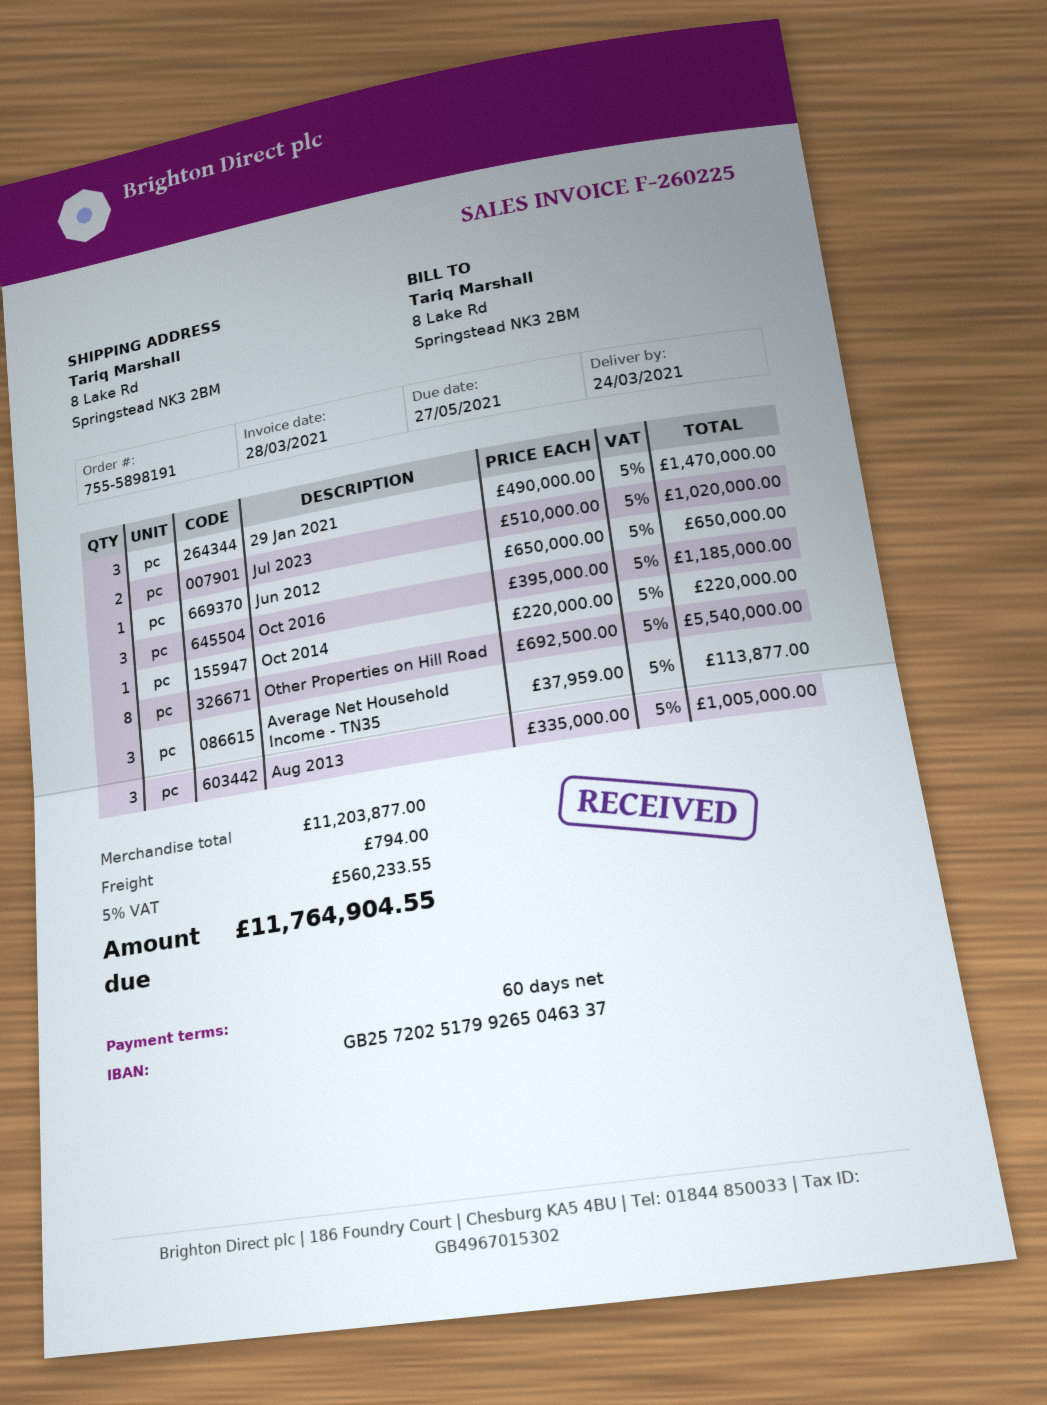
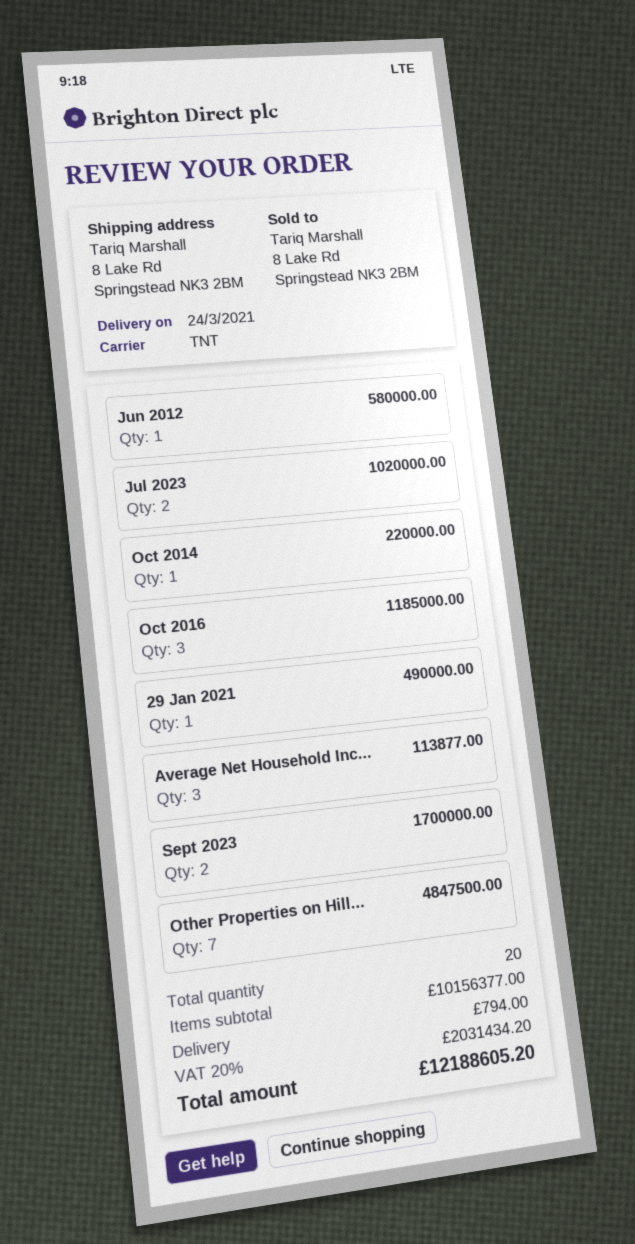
29 Jan 2021: 3 for 1470000.00 -> 1 for 490000.00
Jun 2012: 1 for 650000.00 -> 1 for 580000.00
Other Properties on Hill Road: 8 for 5540000.00 -> 7 for 4847500.00
Aug 2013: 3 for 1005000.00 -> none
Sept 2023: none -> 2 for 1700000.00
subtotal: 11203877.00 -> 10156377.00
tax: 5% = 560233.55 -> 20% = 2031434.20
total: 11764904.55 -> 12188605.20

